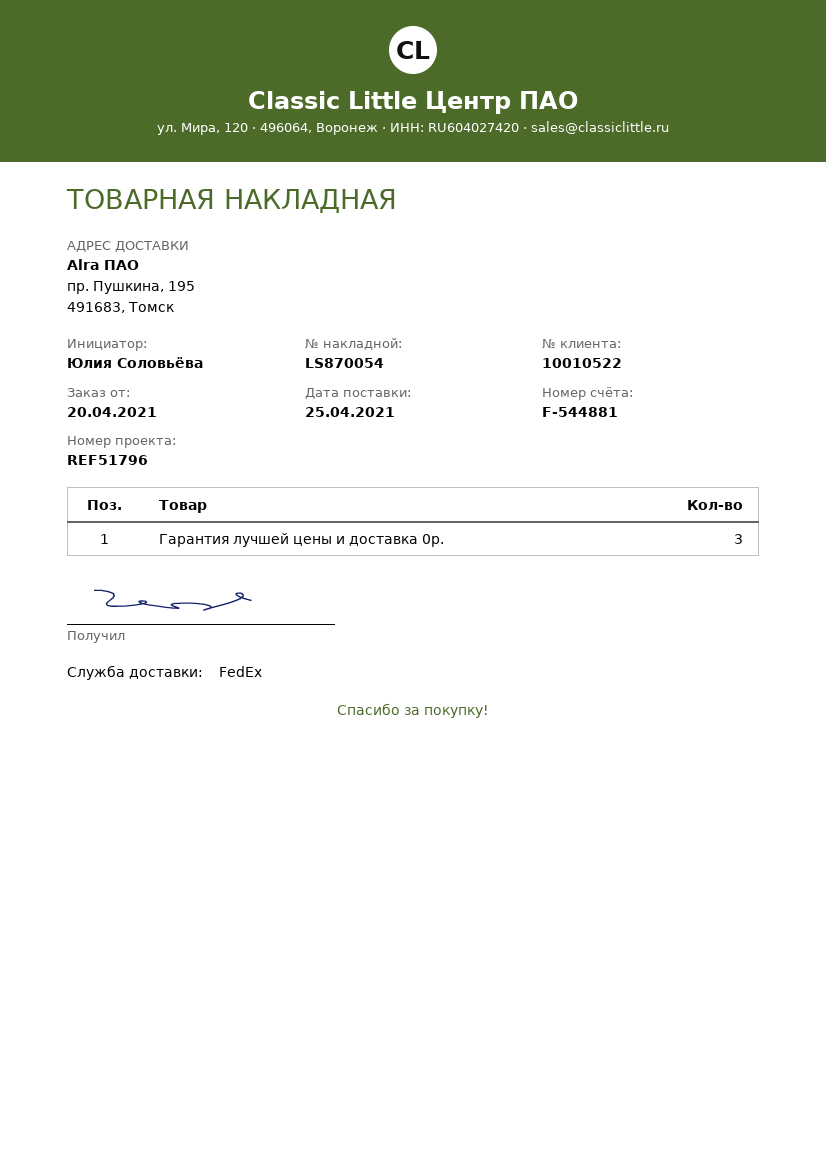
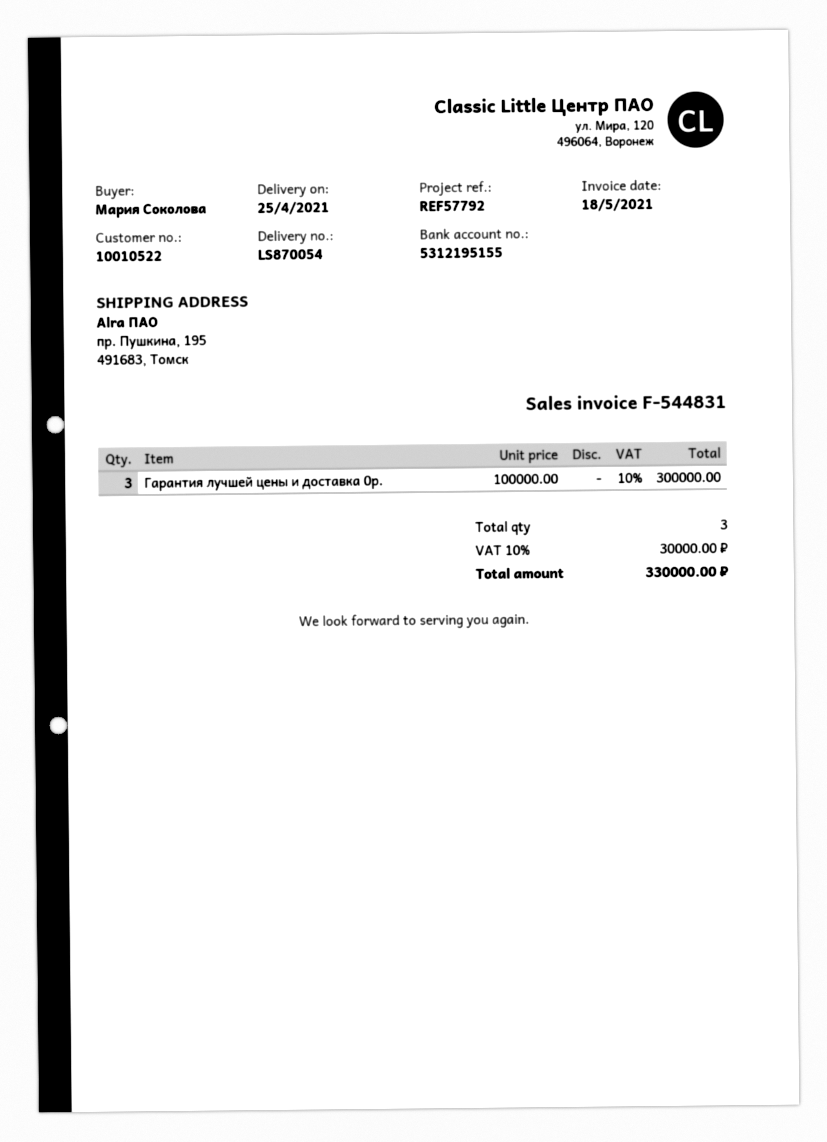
invoice number: F-544881 -> F-544831
reference: REF51796 -> REF57792
ordered by: Юлия Соловьёва -> Мария Соколова

